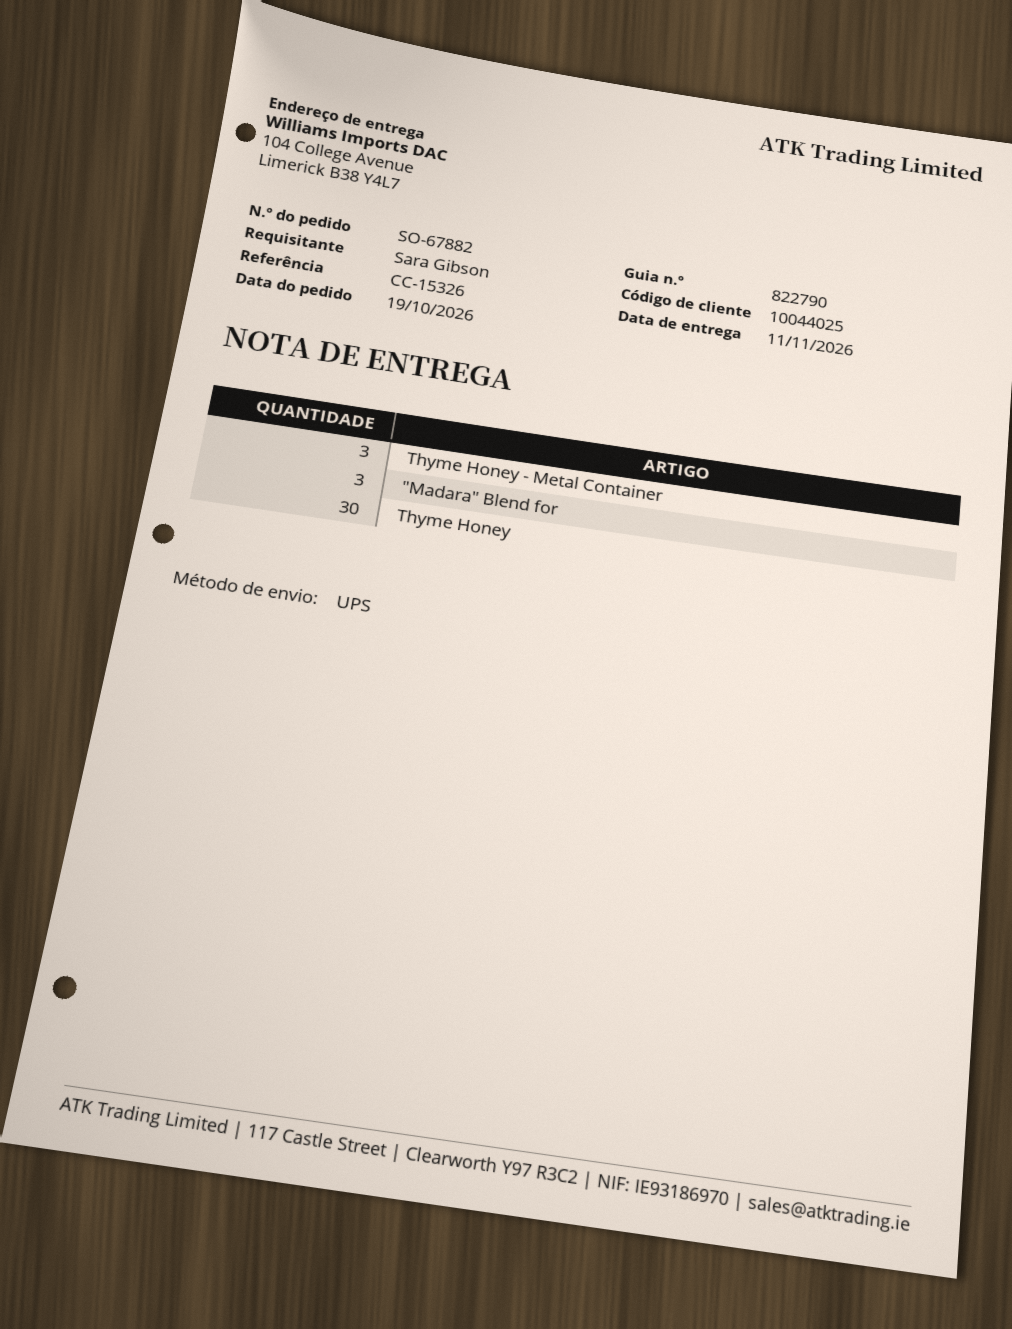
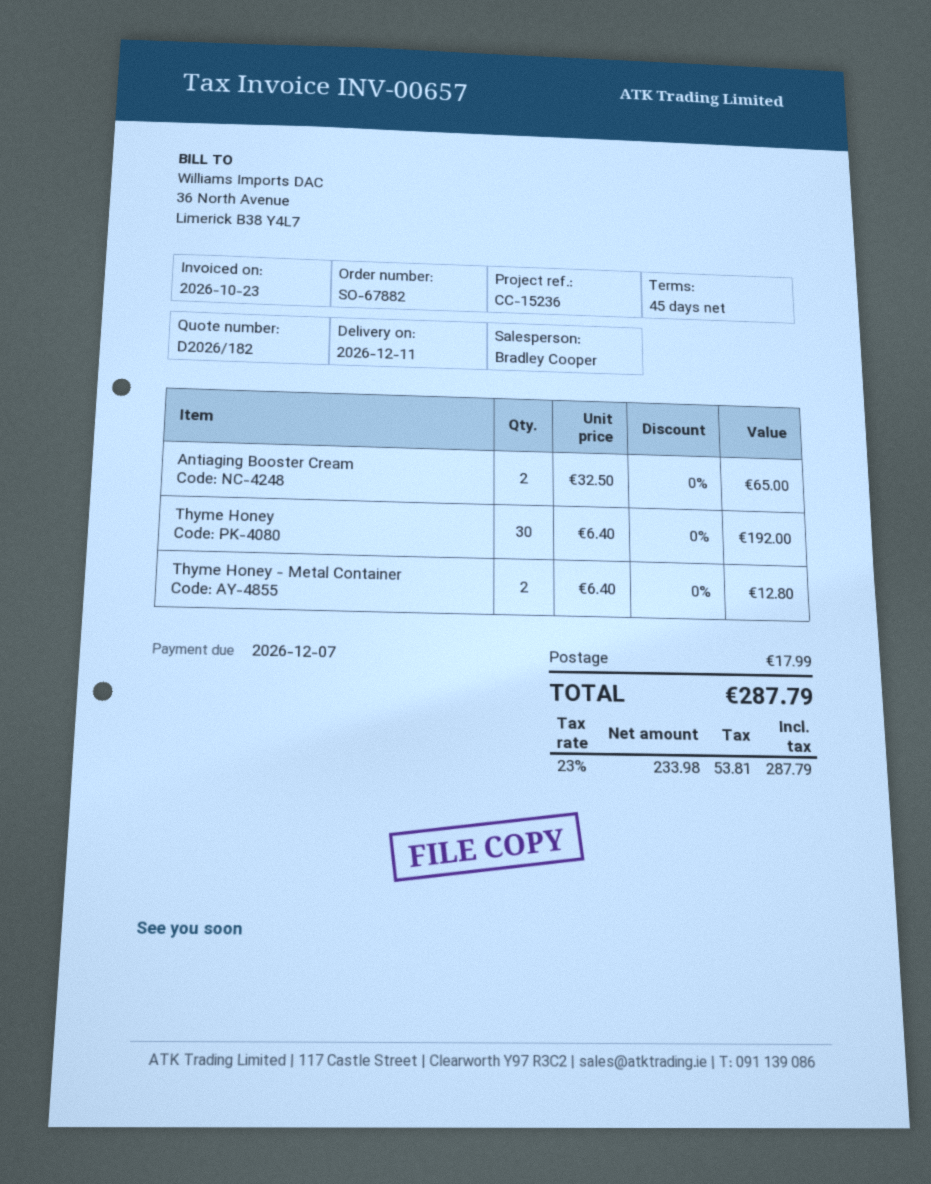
delivery date: 2026-11-11 -> 2026-12-11
reference: CC-15326 -> CC-15236
Thyme Honey - Metal Container: 3 -> 2
"Madara" Blend for: 3 -> none
Antiaging Booster Cream: none -> 2

